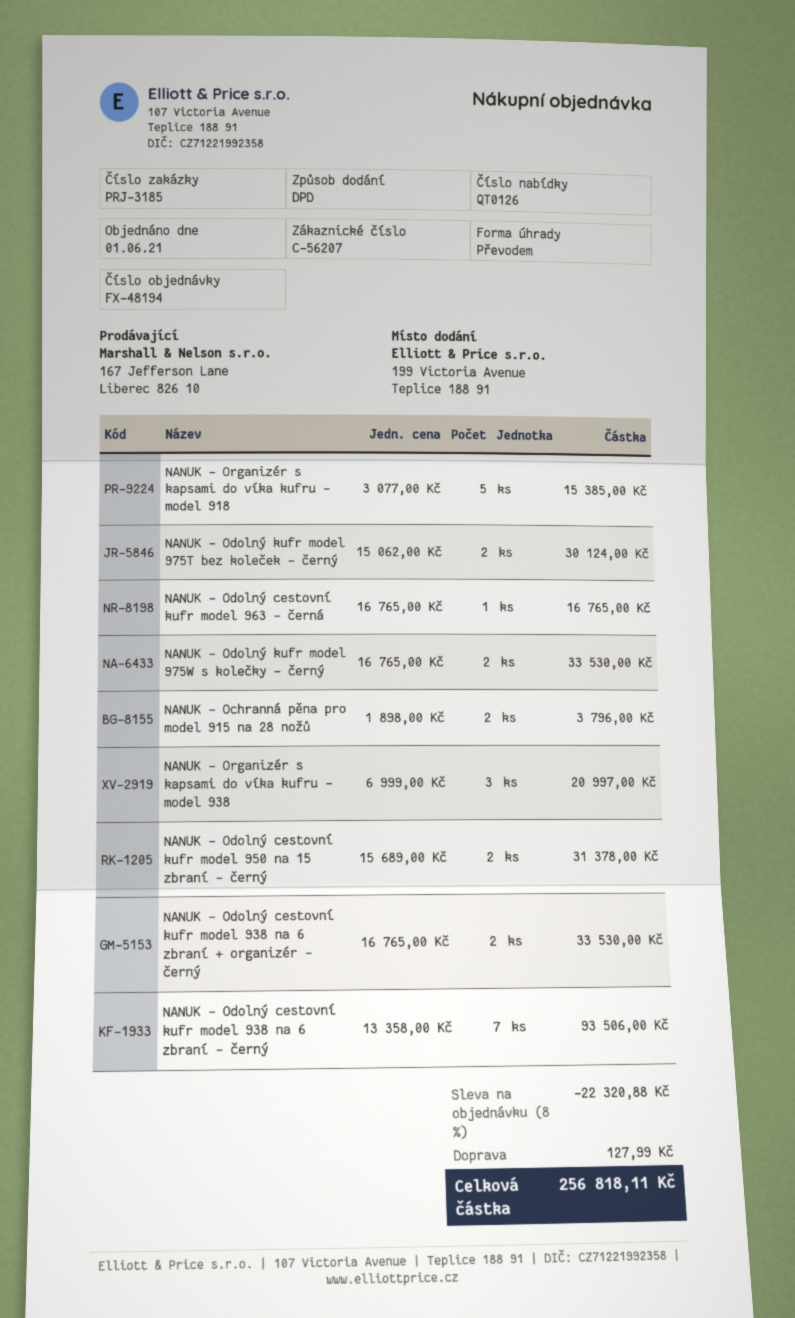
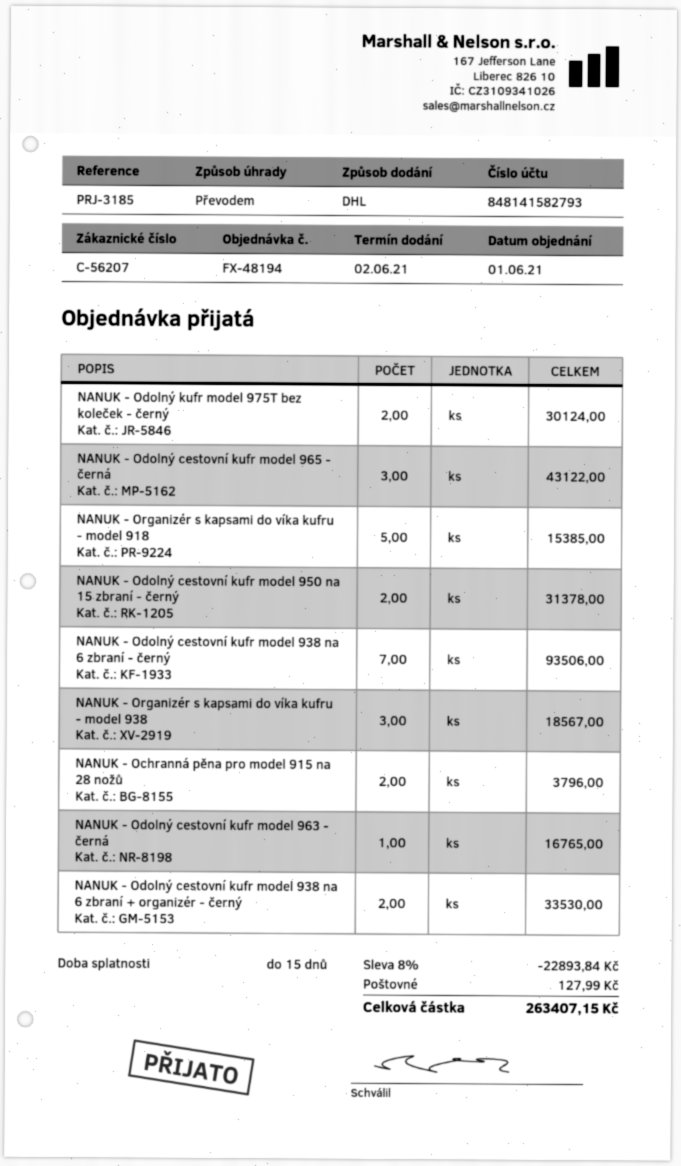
shipping method: DPD -> DHL
NANUK - Odolný kufr model 975W s kolečky - černý: 2 for 33530.00 -> none
NANUK - Organizér s kapsami do víka kufru - model 938: 3 for 20997.00 -> 3 for 18567.00
NANUK - Odolný cestovní kufr model 965 - černá: none -> 3 for 43122.00
discount: 8% = 22320.88 -> 8% = 22893.84
total: 256818.11 -> 263407.15

